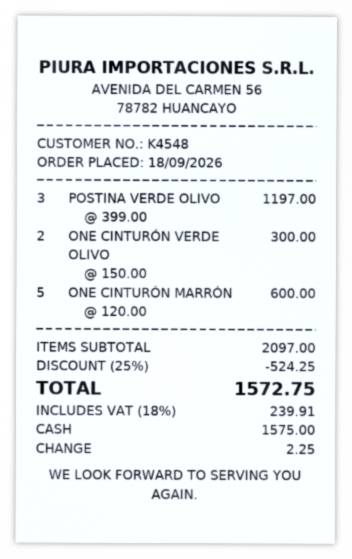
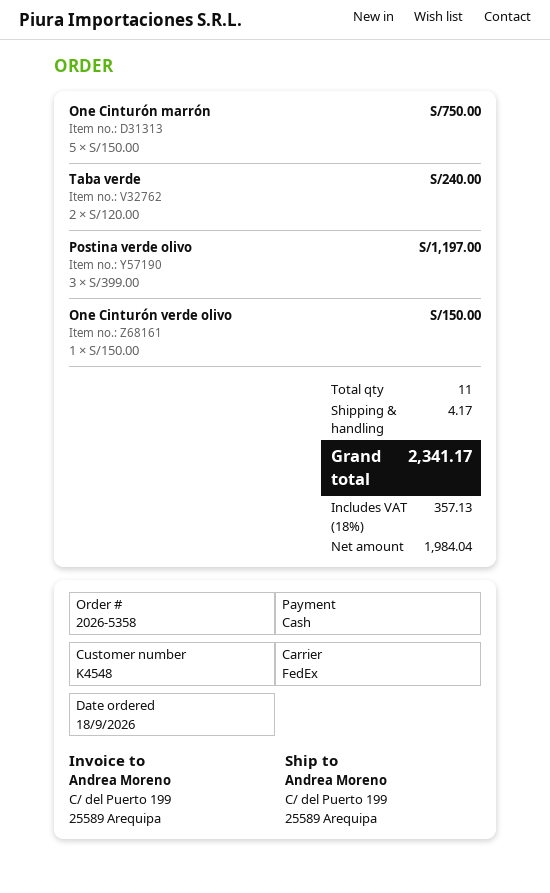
ONE CINTURÓN VERDE OLIVO: 2 x 150.00 = 300.00 -> 1 x 150.00 = 150.00
ONE CINTURÓN MARRÓN: 5 x 120.00 = 600.00 -> 5 x 150.00 = 750.00
Taba verde: none -> 2 x 120.00 = 240.00
discount: 25% = 524.25 -> none
shipping: none -> 4.17
tax: 18% = 239.91 -> 18% = 357.13
total: 1572.75 -> 2341.17

